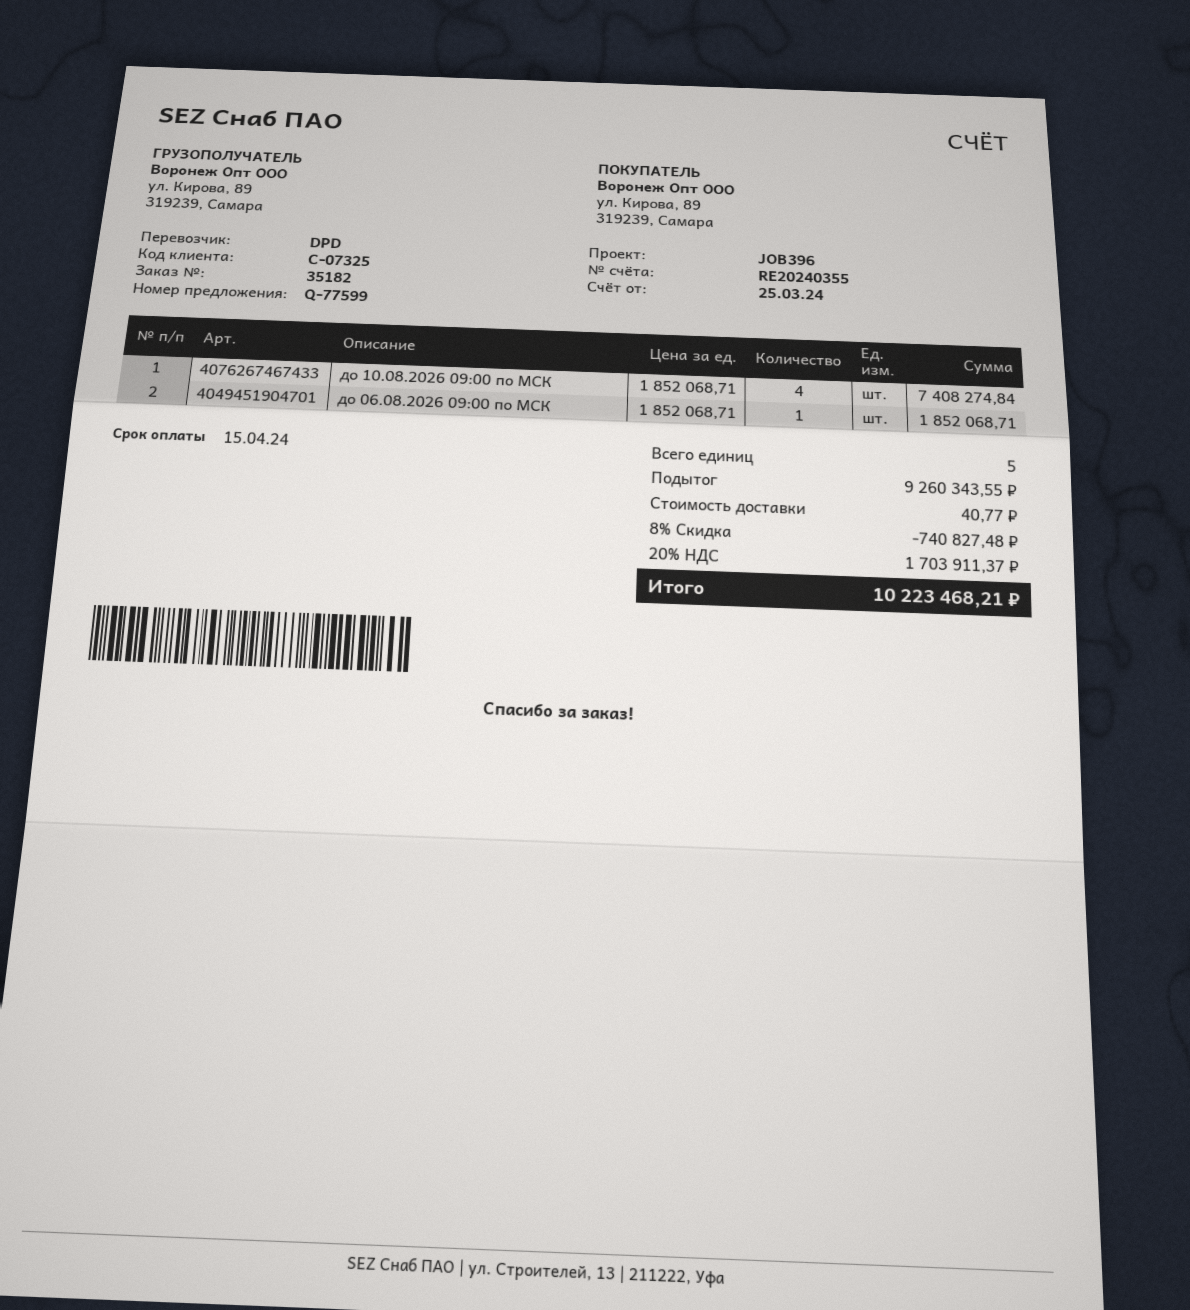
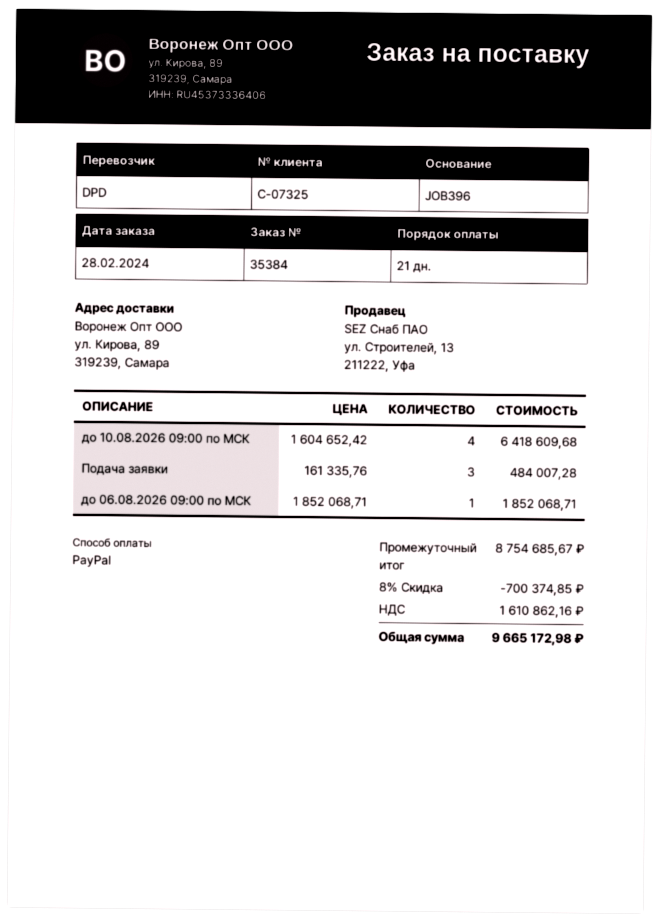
order number: 35182 -> 35384
до 10.08.2026 09:00 по МСК: 4 x 1852068.71 = 7408274.84 -> 4 x 1604652.42 = 6418609.68
Подача заявки: none -> 3 x 161335.76 = 484007.28
subtotal: 9260343.55 -> 8754685.67
discount: 8% = 740827.48 -> 8% = 700374.85
shipping: 40.77 -> none
tax: 1703911.37 -> 1610862.16
total: 10223468.21 -> 9665172.98

